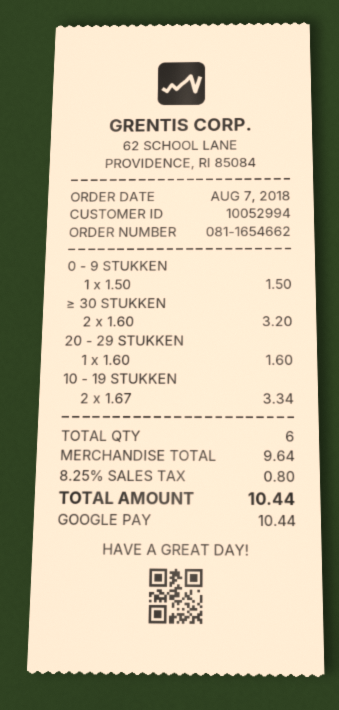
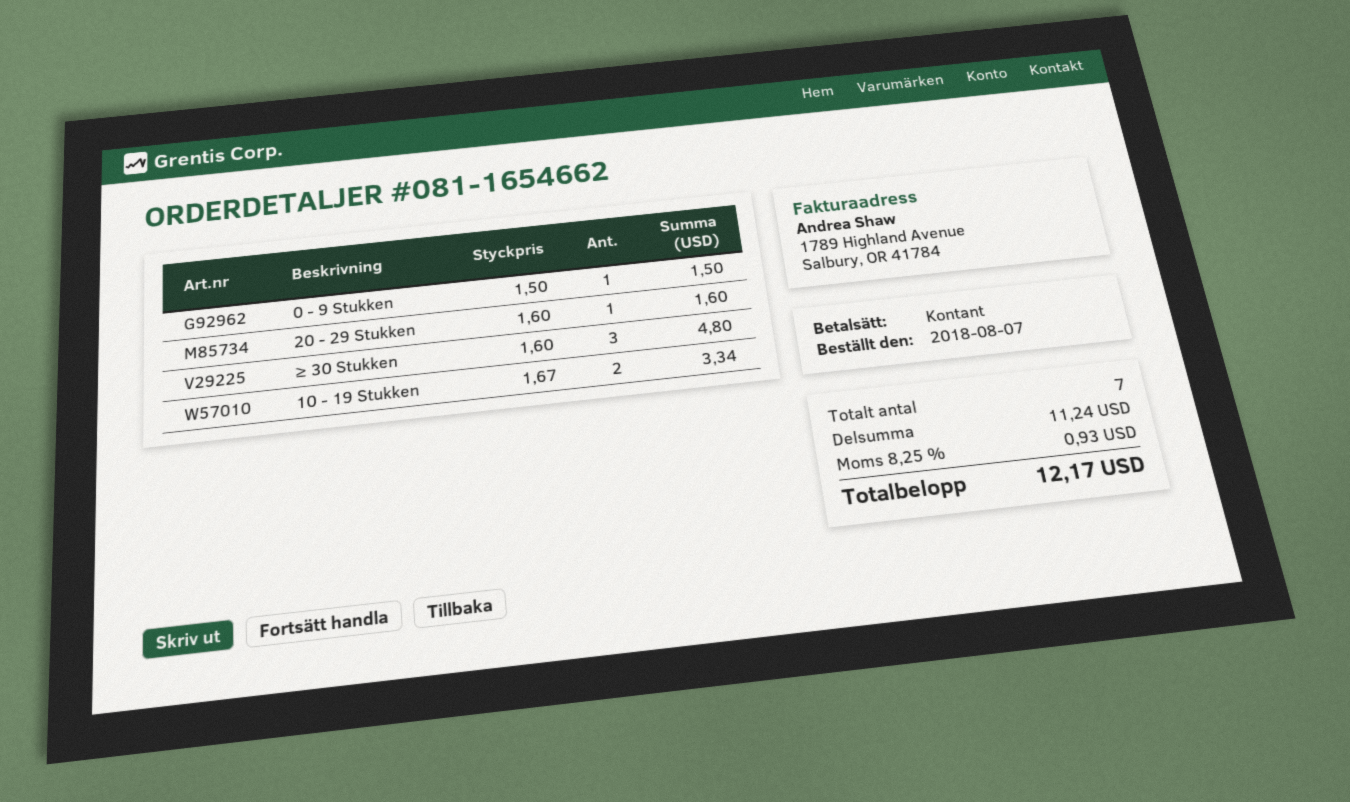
payment method: Google Pay -> cash
≥ 30 STUKKEN: 2 x 1.60 = 3.20 -> 3 x 1.60 = 4.80
total quantity: 6 -> 7
subtotal: 9.64 -> 11.24
tax: 8.25% = 0.80 -> 8.25% = 0.93
total: 10.44 -> 12.17

